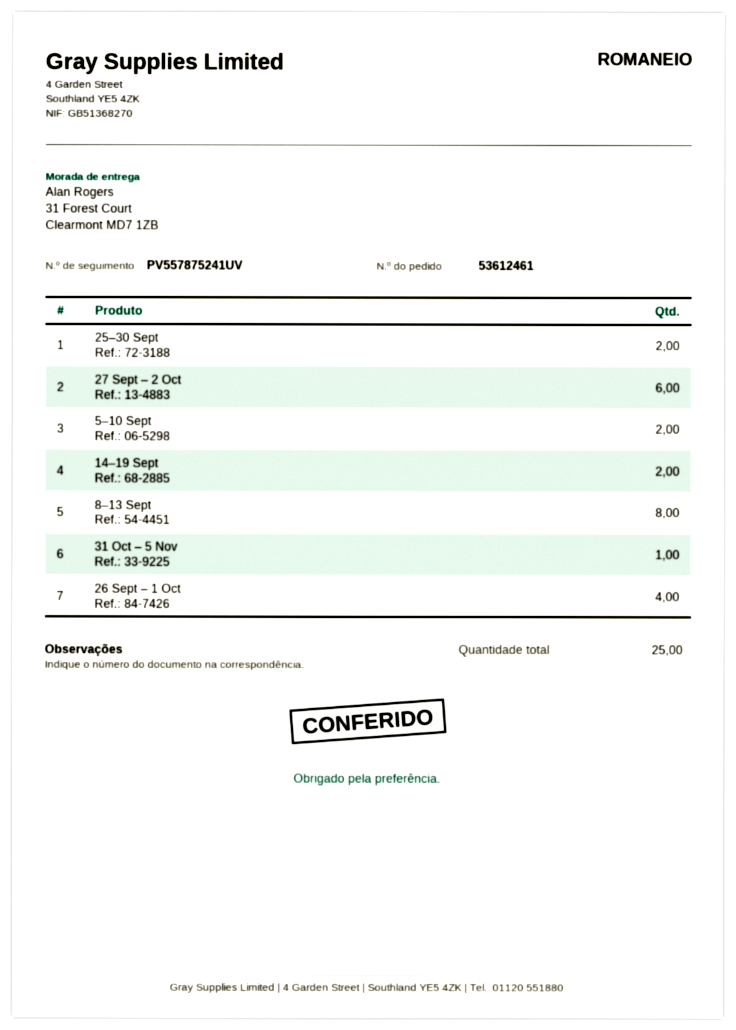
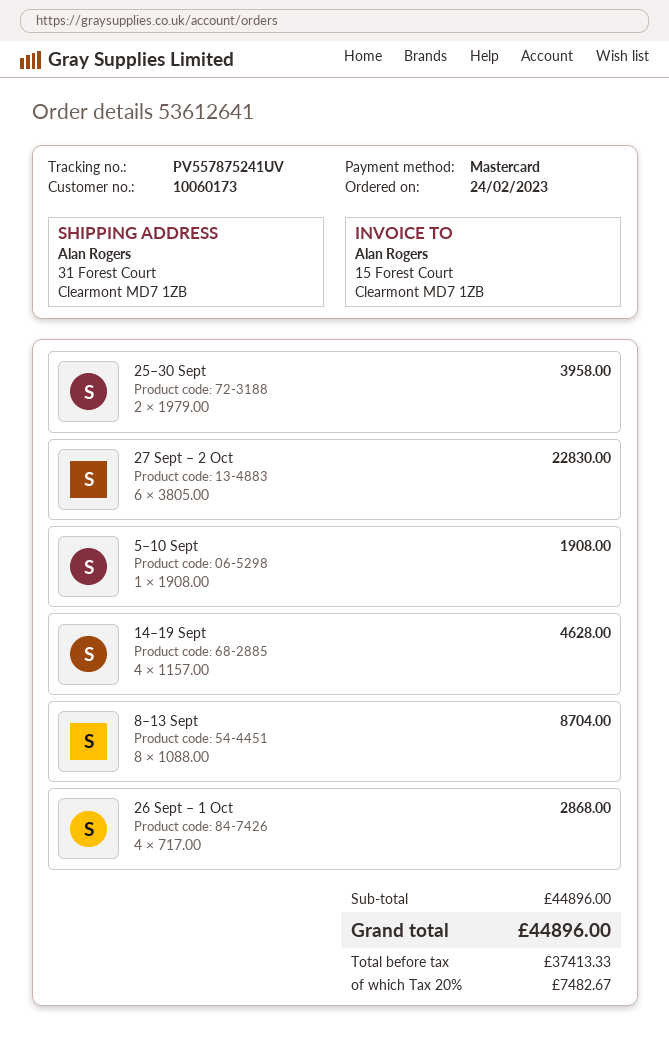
order number: 53612461 -> 53612641
5–10 Sept: 2 -> 1
14–19 Sept: 2 -> 4
31 Oct – 5 Nov: 1 -> none

